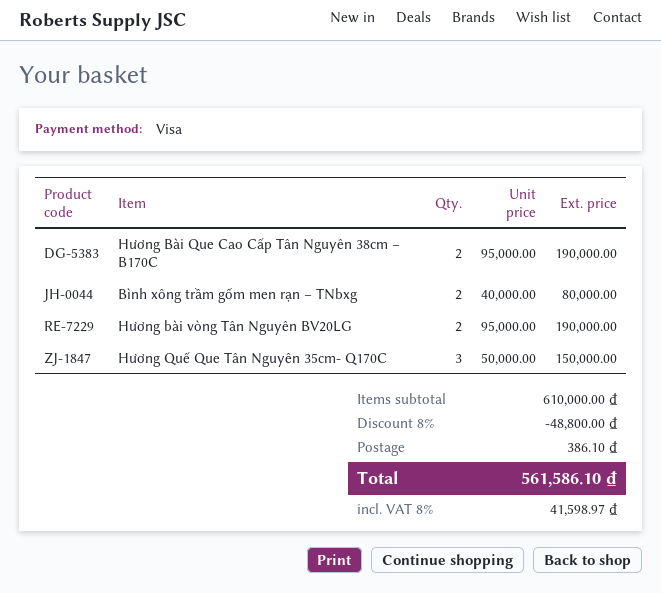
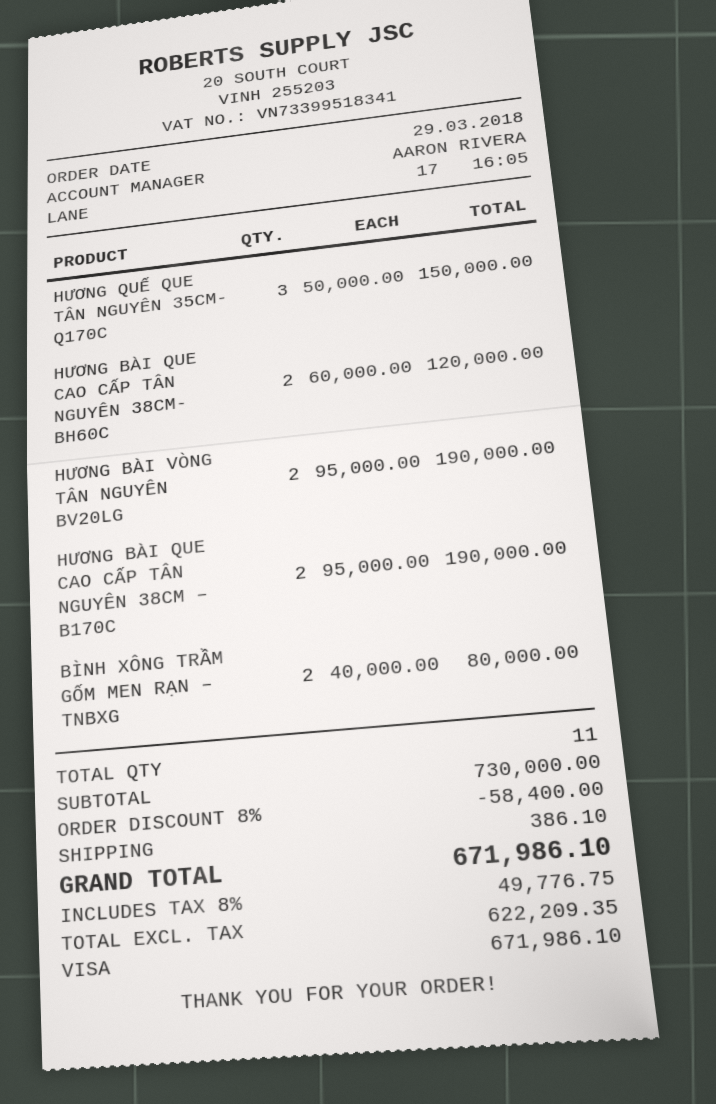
HƯƠNG BÀI QUE CAO CẤP TÂN NGUYÊN 38CM- BH60C: none -> 2 x 60000.00 = 120000.00
subtotal: 610000.00 -> 730000.00
discount: 8% = 48800.00 -> 8% = 58400.00
tax: 8% = 41598.97 -> 8% = 49776.75
total: 561586.10 -> 671986.10

